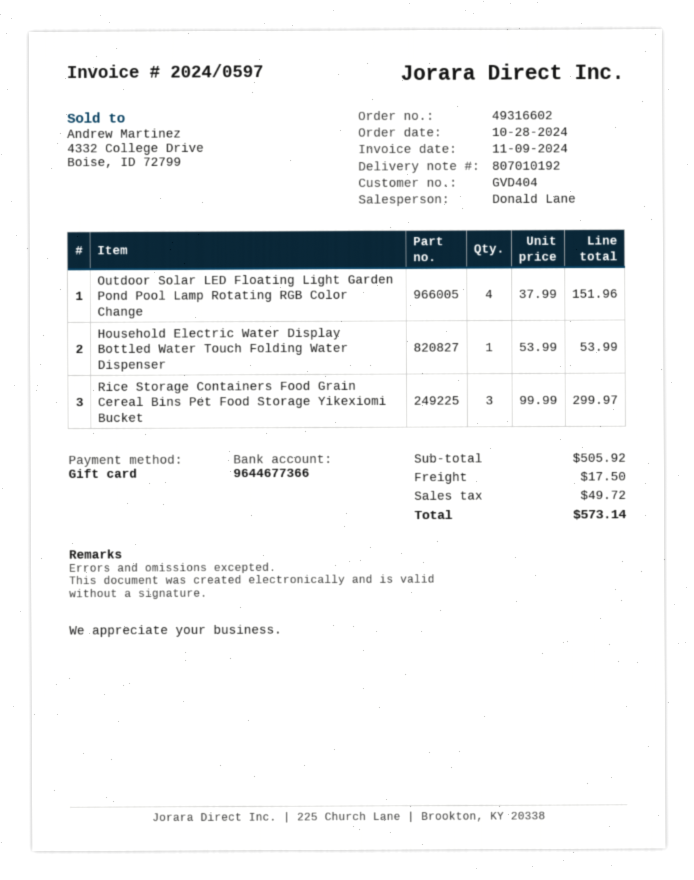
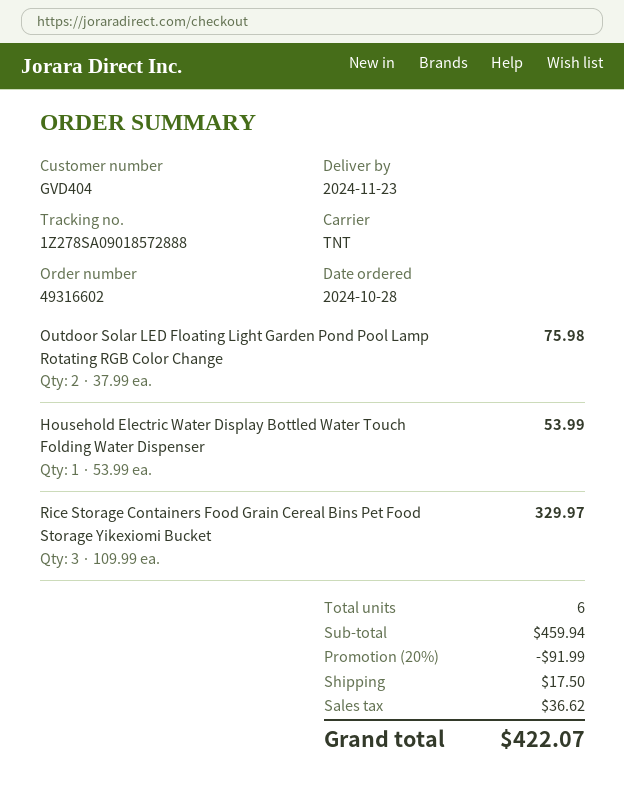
Outdoor Solar LED Floating Light Garden Pond Pool Lamp Rotating RGB Color Change: 4 x 37.99 = 151.96 -> 2 x 37.99 = 75.98
Rice Storage Containers Food Grain Cereal Bins Pet Food Storage Yikexiomi Bucket: 3 x 99.99 = 299.97 -> 3 x 109.99 = 329.97
subtotal: 505.92 -> 459.94
discount: none -> 20% = 91.99
tax: 49.72 -> 36.62
total: 573.14 -> 422.07

